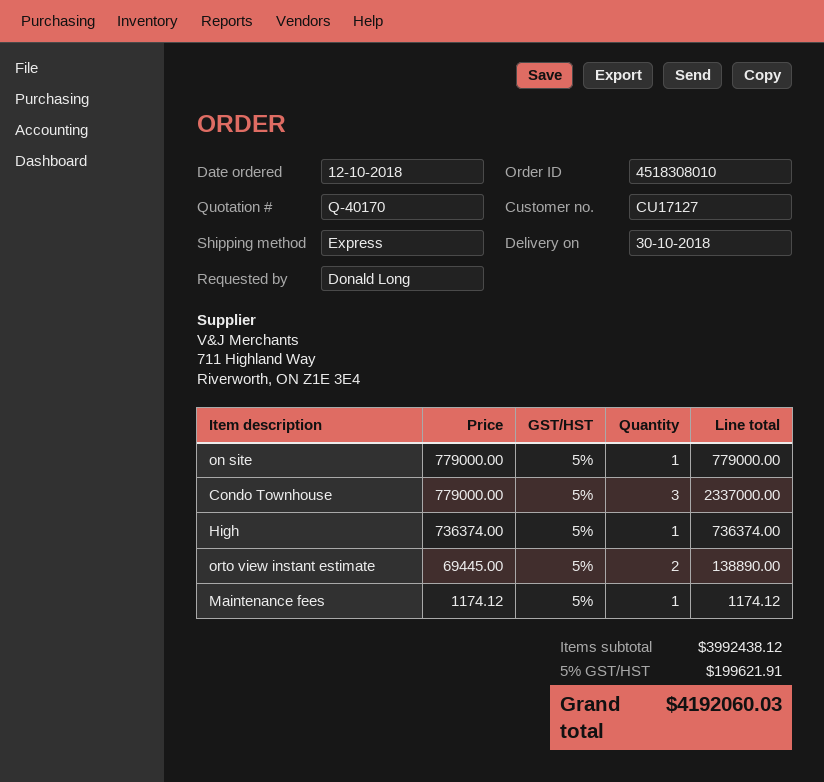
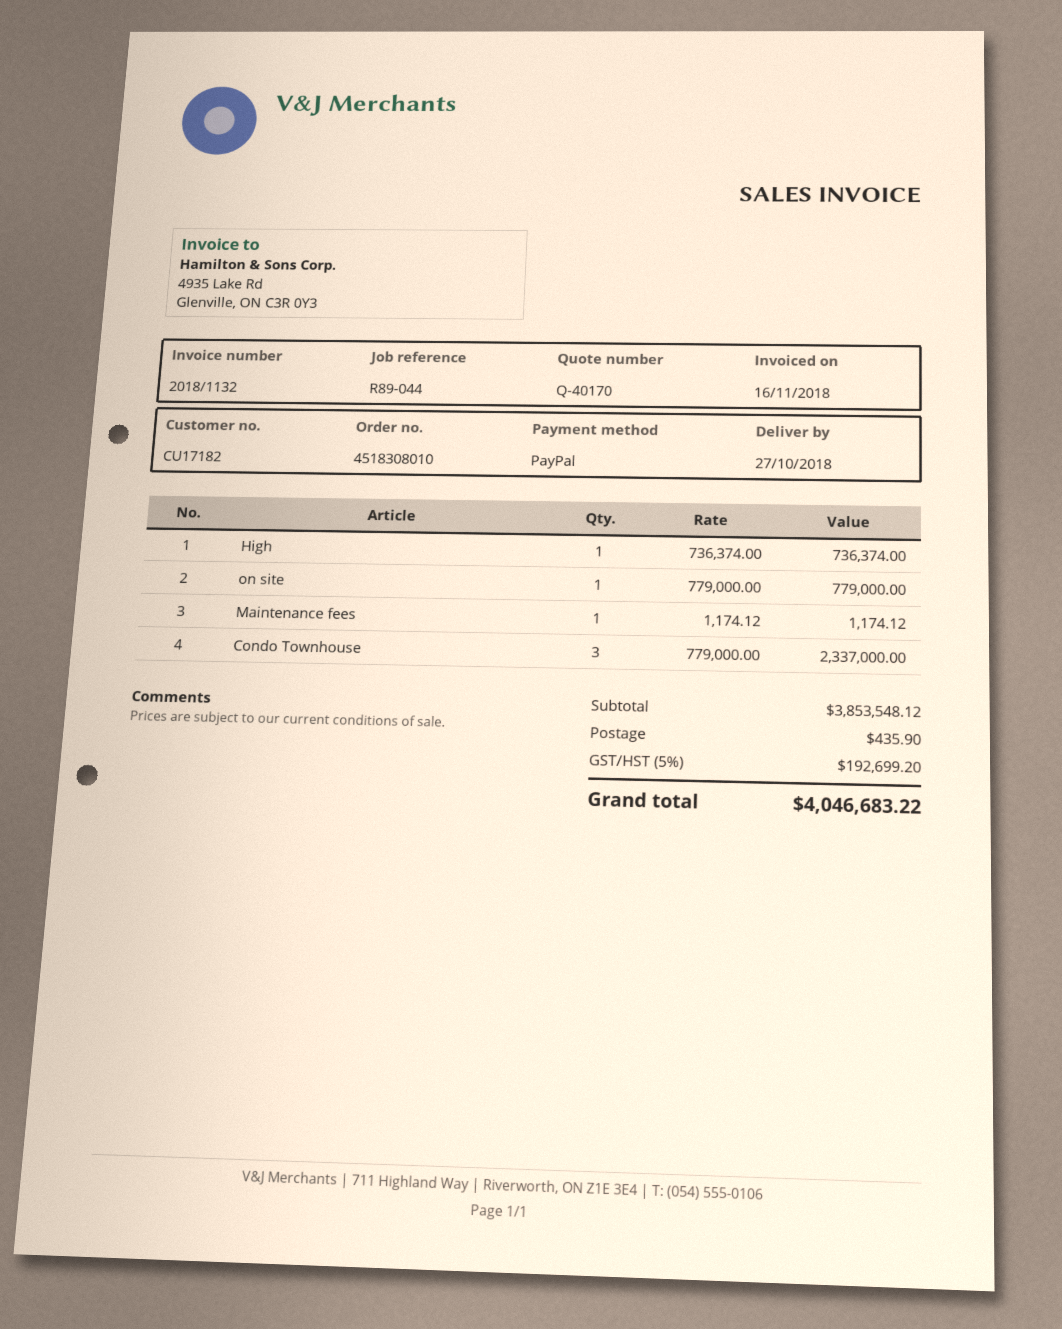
delivery date: 2018-10-30 -> 2018-10-27
customer number: CU17127 -> CU17182
orto view instant estimate: 2 x 69445.00 = 138890.00 -> none
subtotal: 3992438.12 -> 3853548.12
shipping: none -> 435.90
tax: 5% = 199621.91 -> 5% = 192699.20
total: 4192060.03 -> 4046683.22

